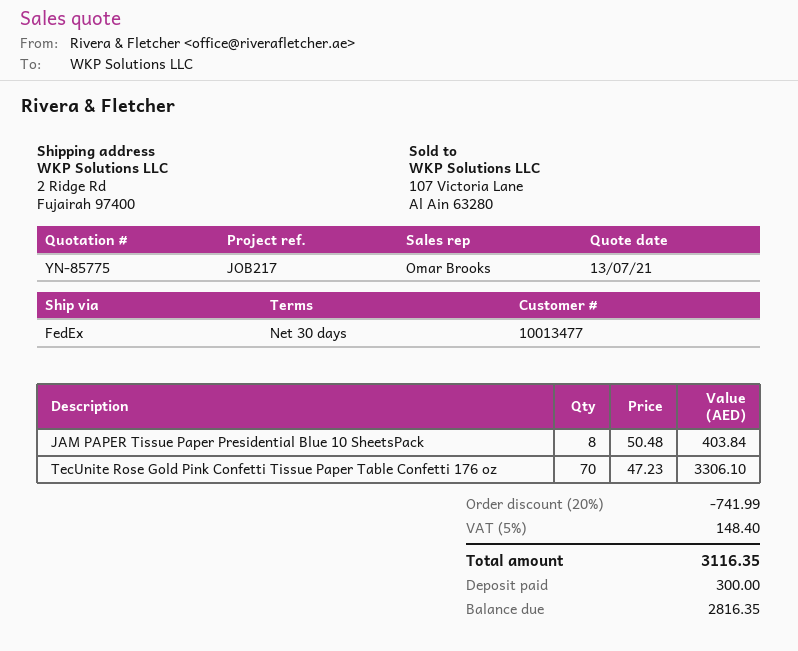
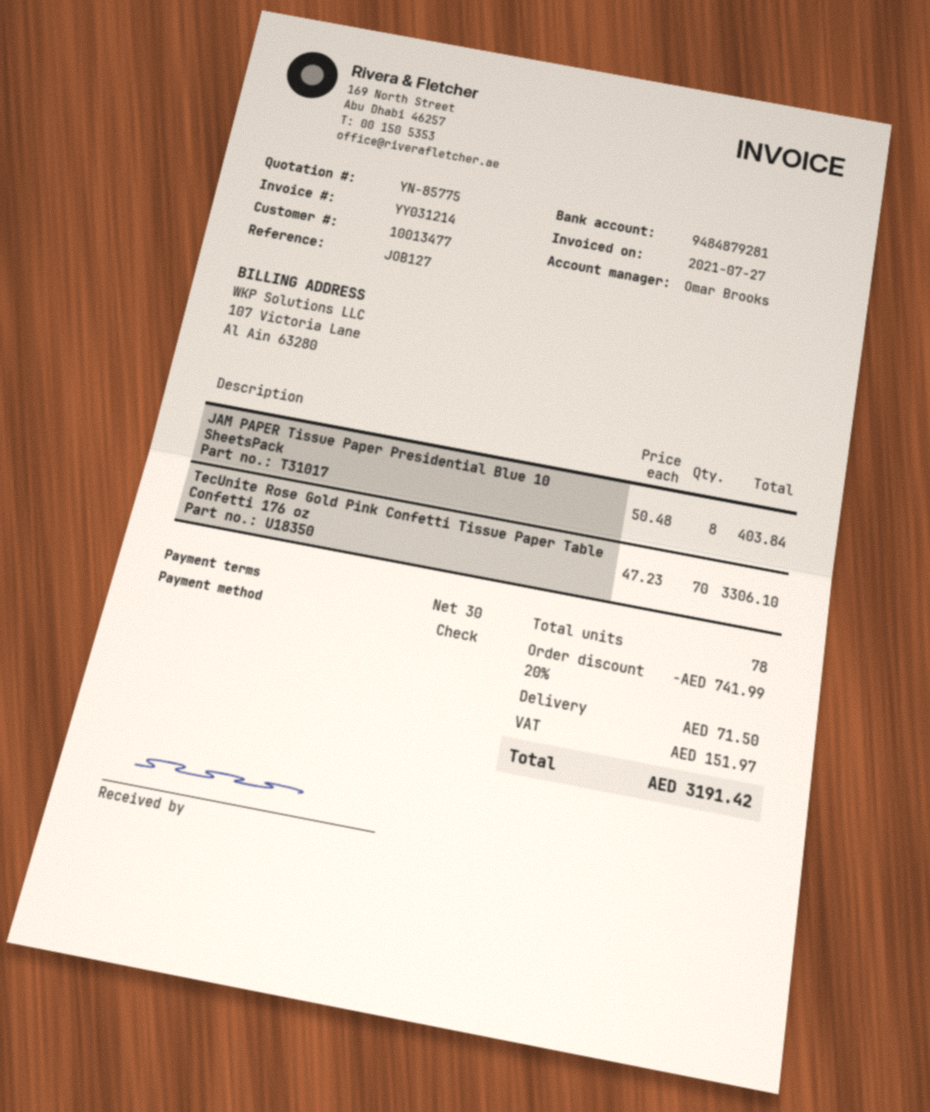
reference: JOB217 -> JOB127
shipping: none -> 71.50
tax: 148.40 -> 151.97
total: 3116.35 -> 3191.42

